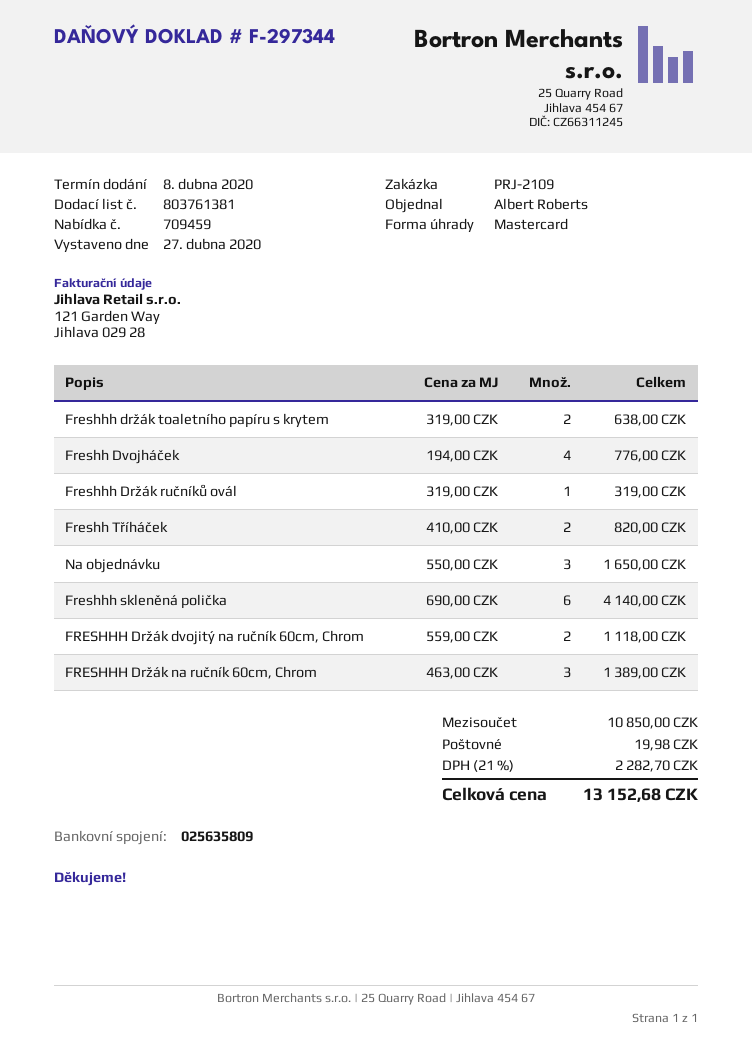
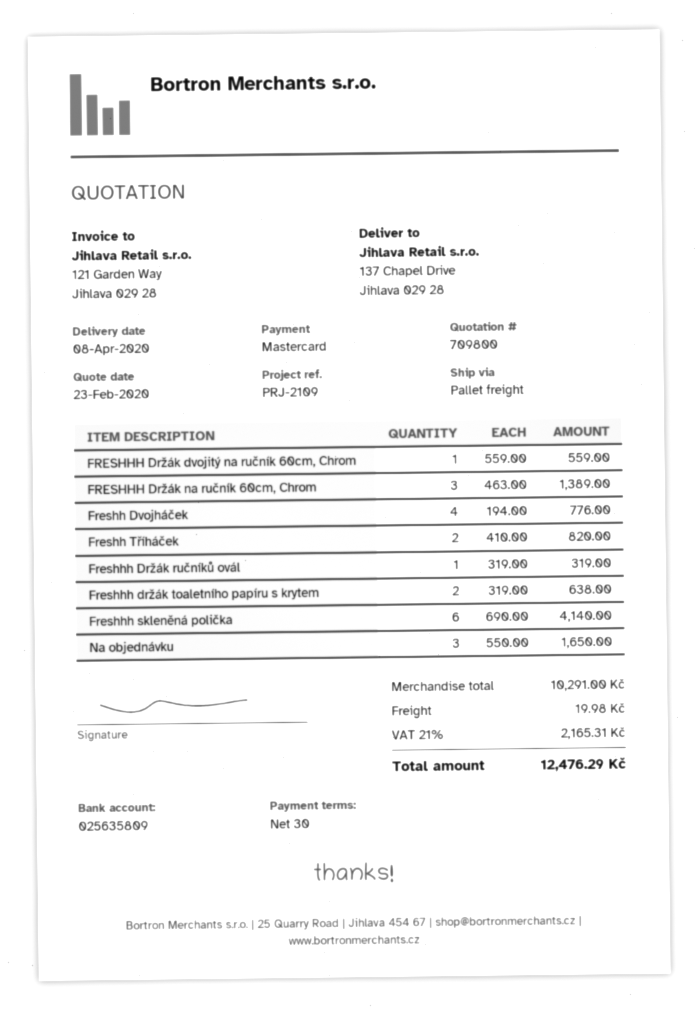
quote number: 709459 -> 709800
FRESHHH Držák dvojitý na ručník 60cm, Chrom: 2 x 559.00 = 1118.00 -> 1 x 559.00 = 559.00
subtotal: 10850.00 -> 10291.00
tax: 21% = 2282.70 -> 21% = 2165.31
total: 13152.68 -> 12476.29

